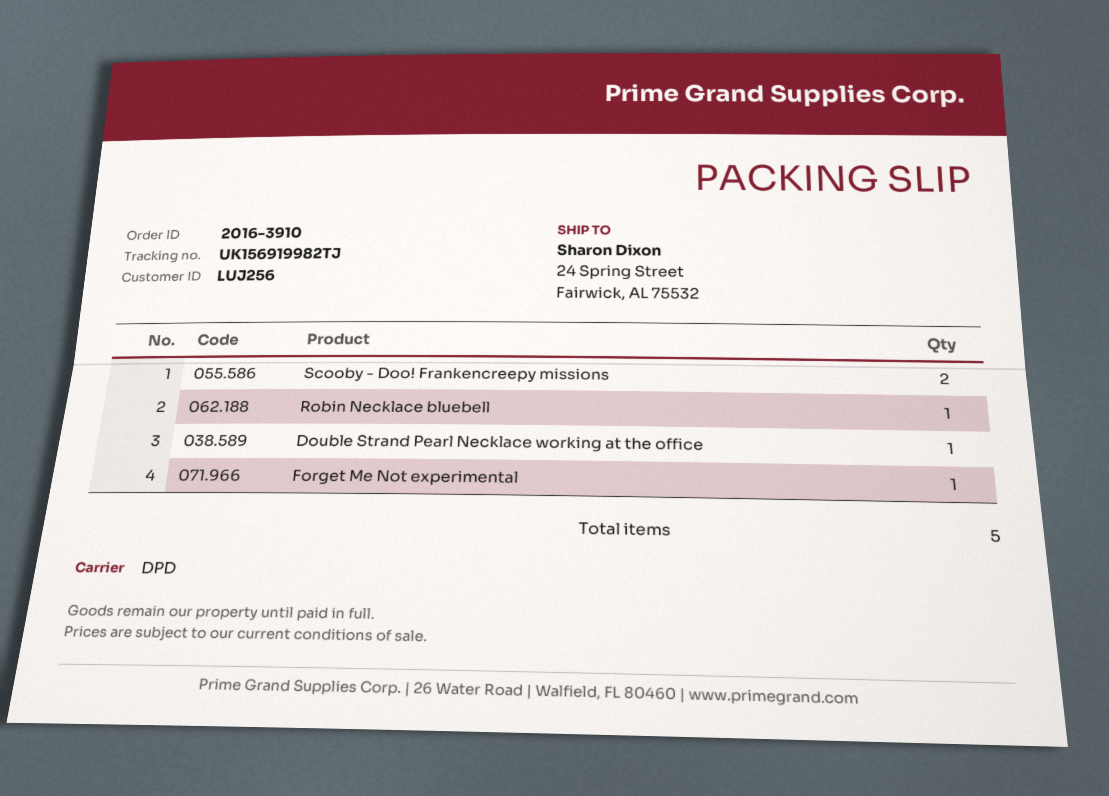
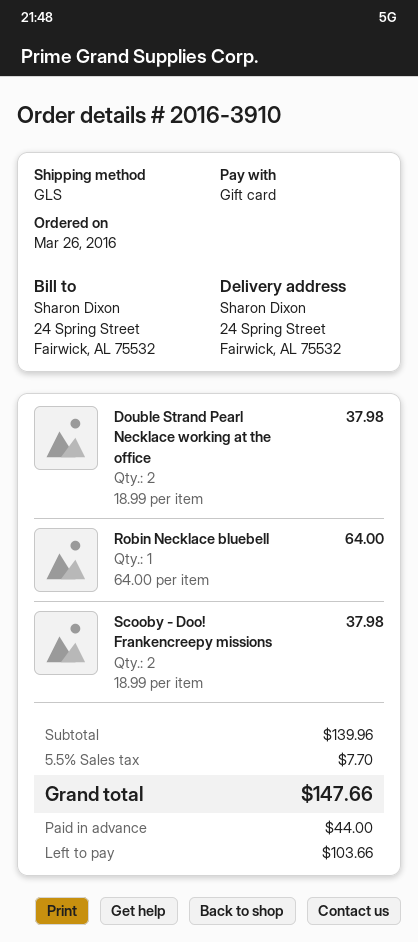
shipping method: DPD -> GLS
Double Strand Pearl Necklace working at the office: 1 -> 2
Forget Me Not experimental: 1 -> none

